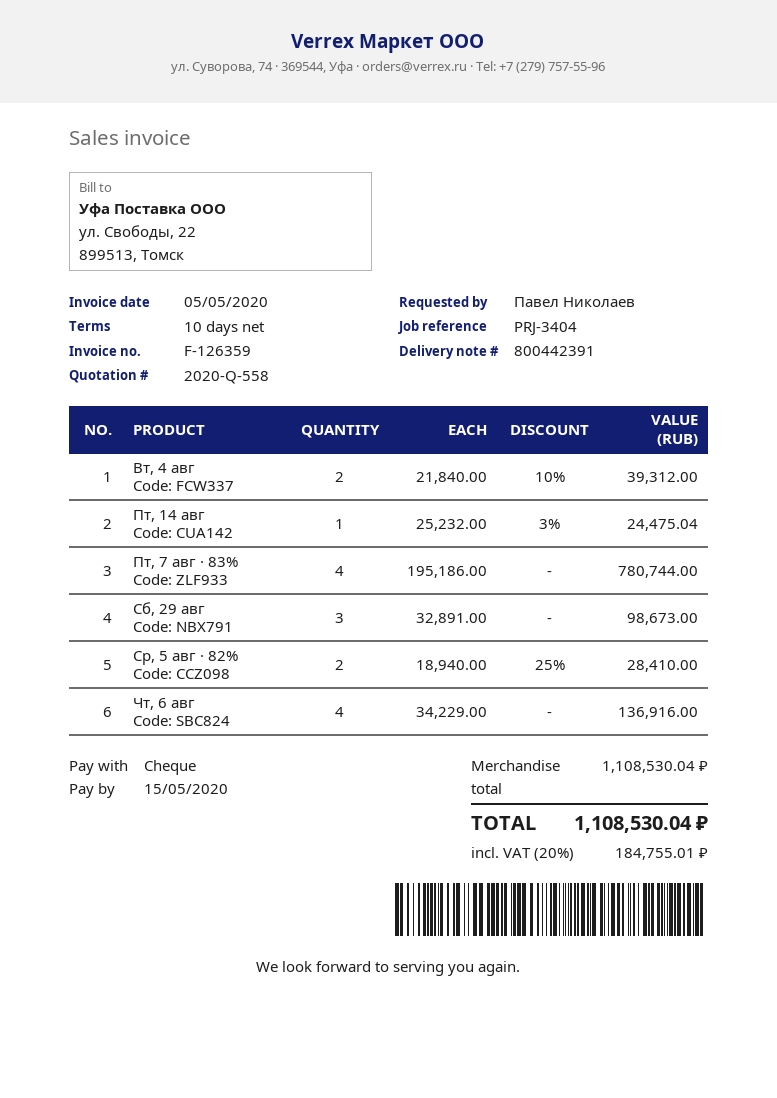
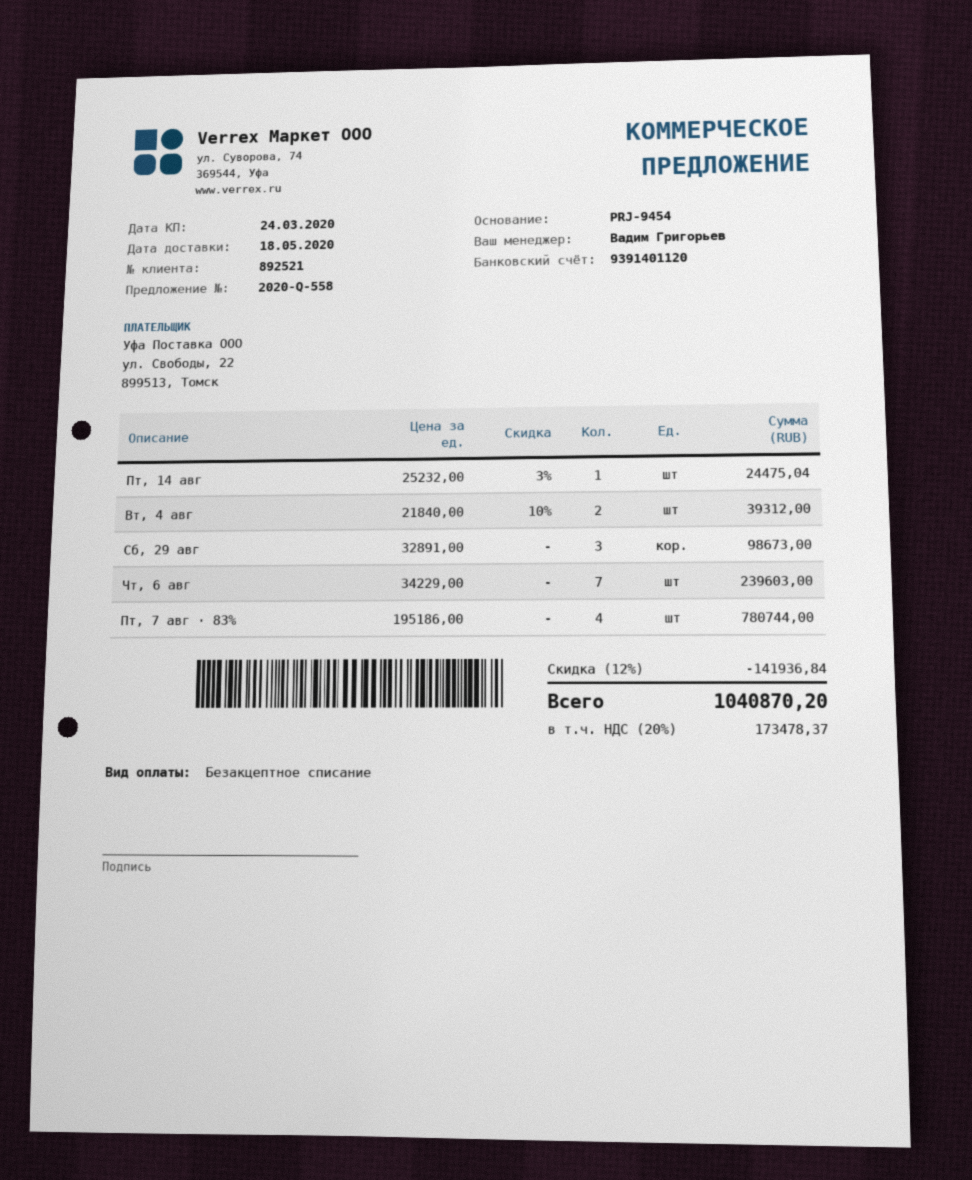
reference: PRJ-3404 -> PRJ-9454
payment method: cheque -> direct debit
Ср, 5 авг · 82%: 2 x 18940.00 - 25% = 28410.00 -> none
Чт, 6 авг: 4 x 34229.00 = 136916.00 -> 7 x 34229.00 = 239603.00
discount: none -> 12% = 141936.84
tax: 20% = 184755.01 -> 20% = 173478.37
total: 1108530.04 -> 1040870.20

